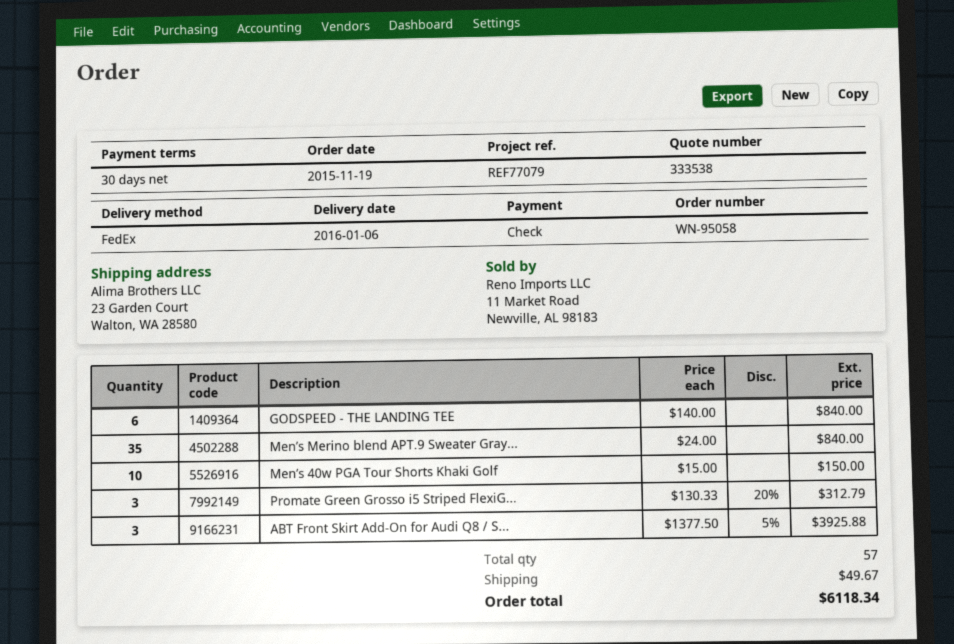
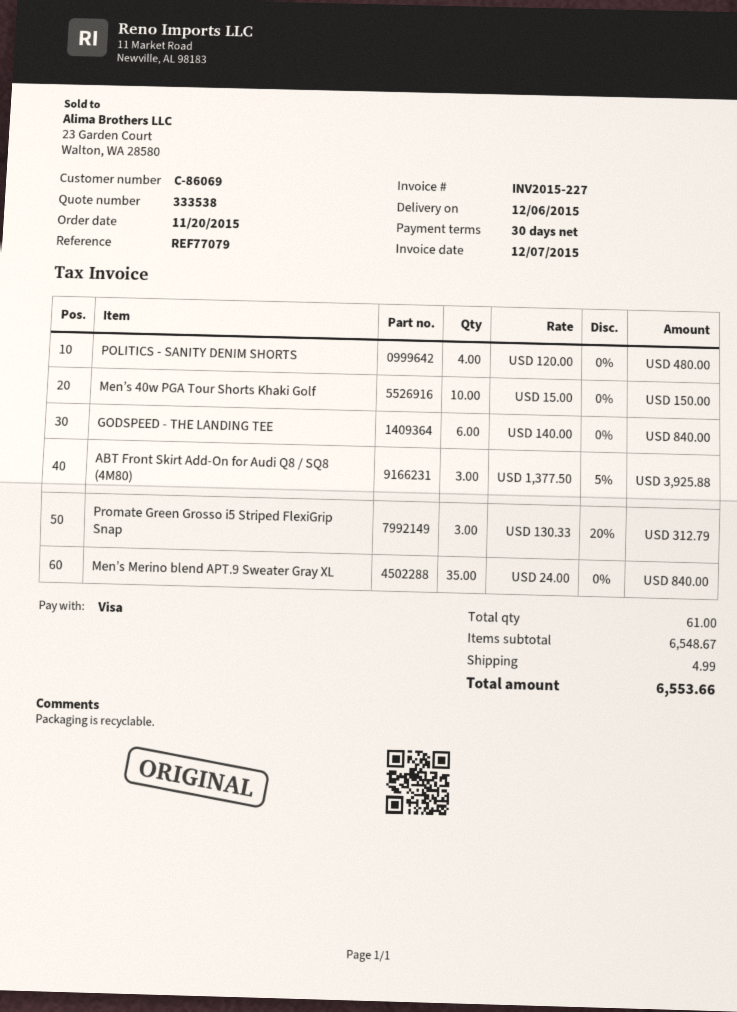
order date: 2015-11-19 -> 2015-11-20
delivery date: 2016-01-06 -> 2015-12-06
payment method: cheque -> Visa
POLITICS - SANITY DENIM SHORTS: none -> 4 x 120.00 = 480.00
total quantity: 57 -> 61
shipping: 49.67 -> 4.99
total: 6118.34 -> 6553.66

